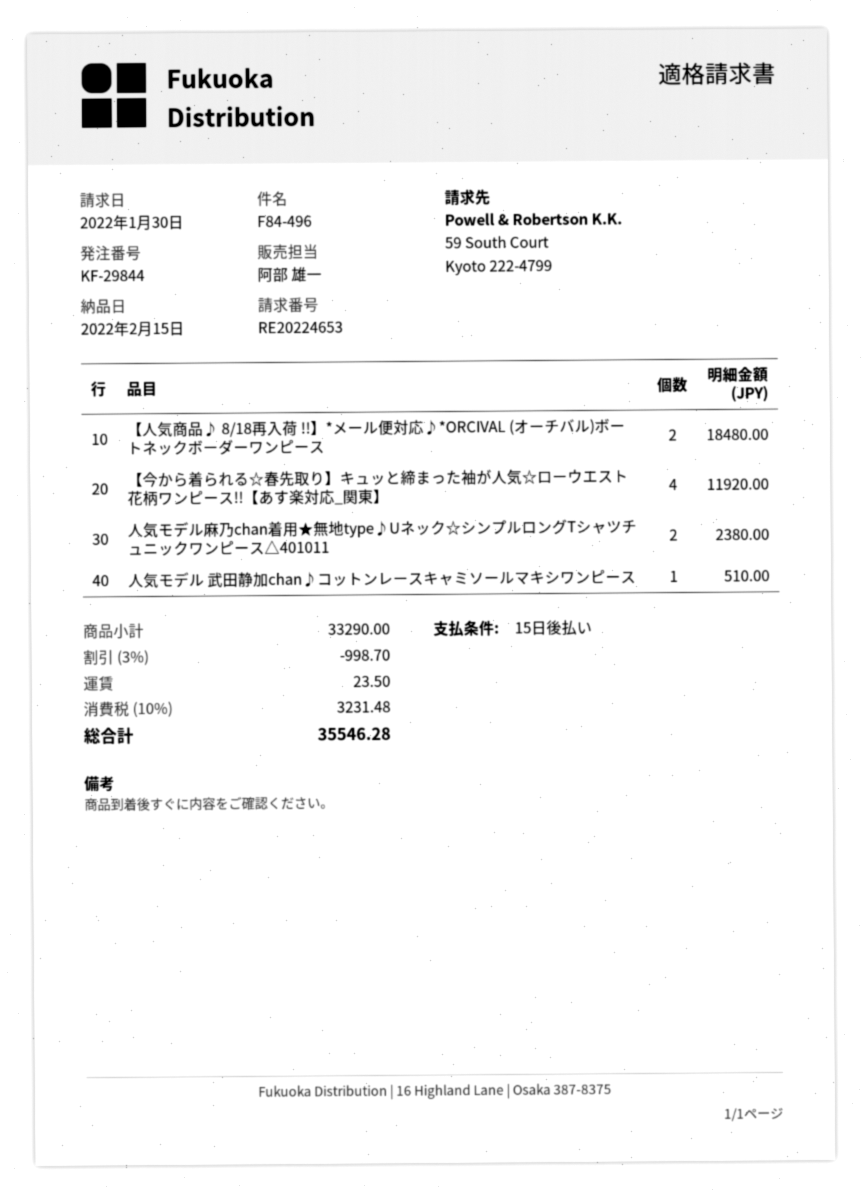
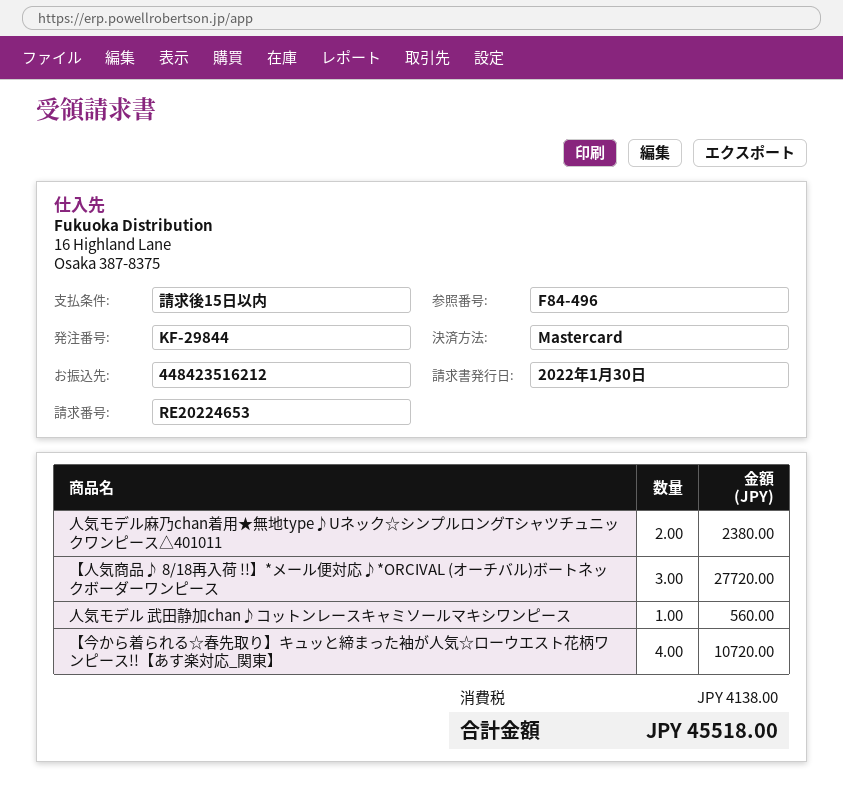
【人気商品♪ 8/18再入荷 !!】*メール便対応♪*ORCIVAL (オーチバル)ボートネックボーダーワンピース: 2 for 18480.00 -> 3 for 27720.00
【今から着られる☆春先取り】キュッと締まった袖が人気☆ローウエスト花柄ワンピース!!【あす楽対応_関東】: 4 for 11920.00 -> 4 for 10720.00
人気モデル 武田静加chan♪コットンレースキャミソールマキシワンピース: 1 for 510.00 -> 1 for 560.00
discount: 3% = 998.70 -> none
shipping: 23.50 -> none
tax: 3231.48 -> 4138.00
total: 35546.28 -> 45518.00

